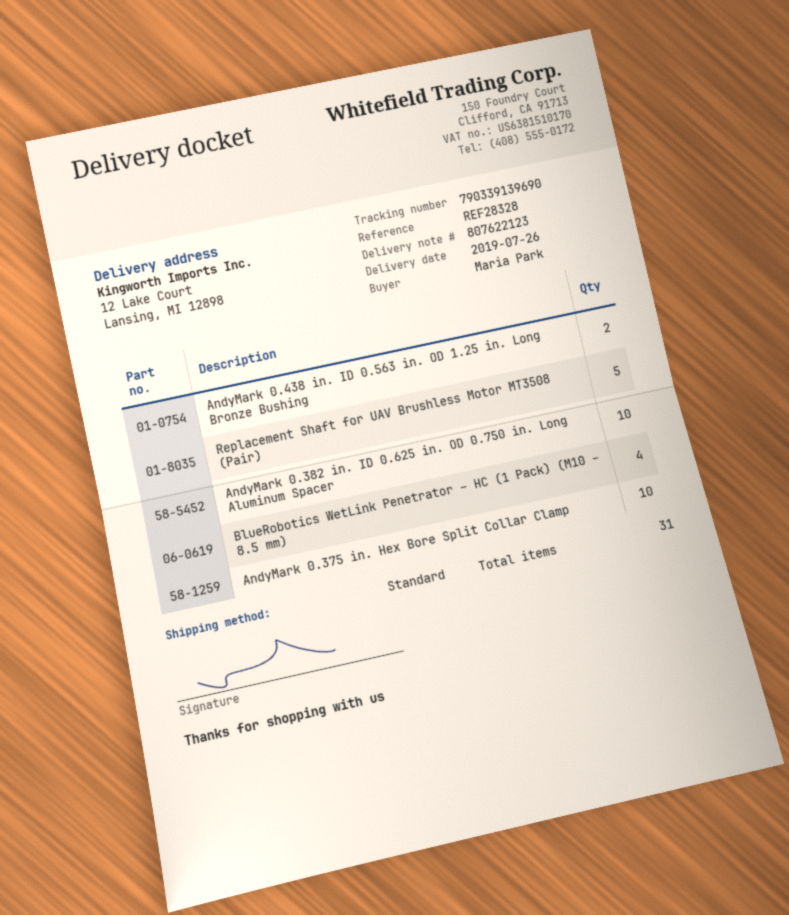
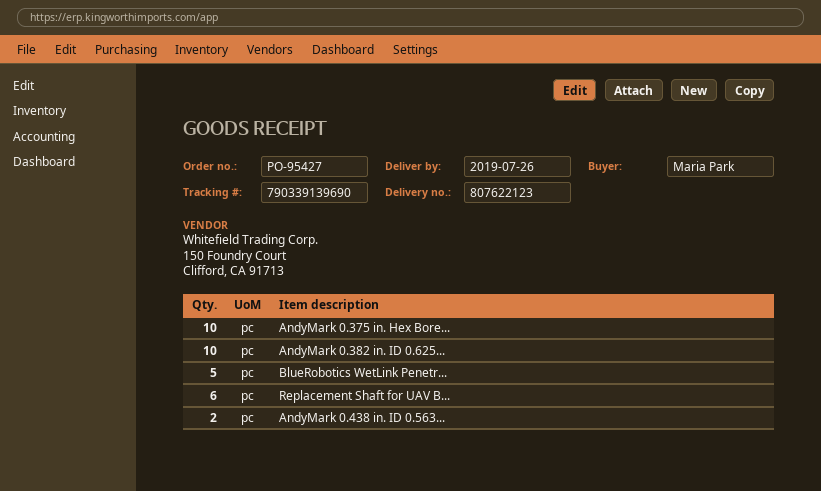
Replacement Shaft for UAV Brushless Motor MT3508 (Pair): 5 -> 6
BlueRobotics WetLink Penetrator – HC (1 Pack) (M10 – 8.5 mm): 4 -> 5

